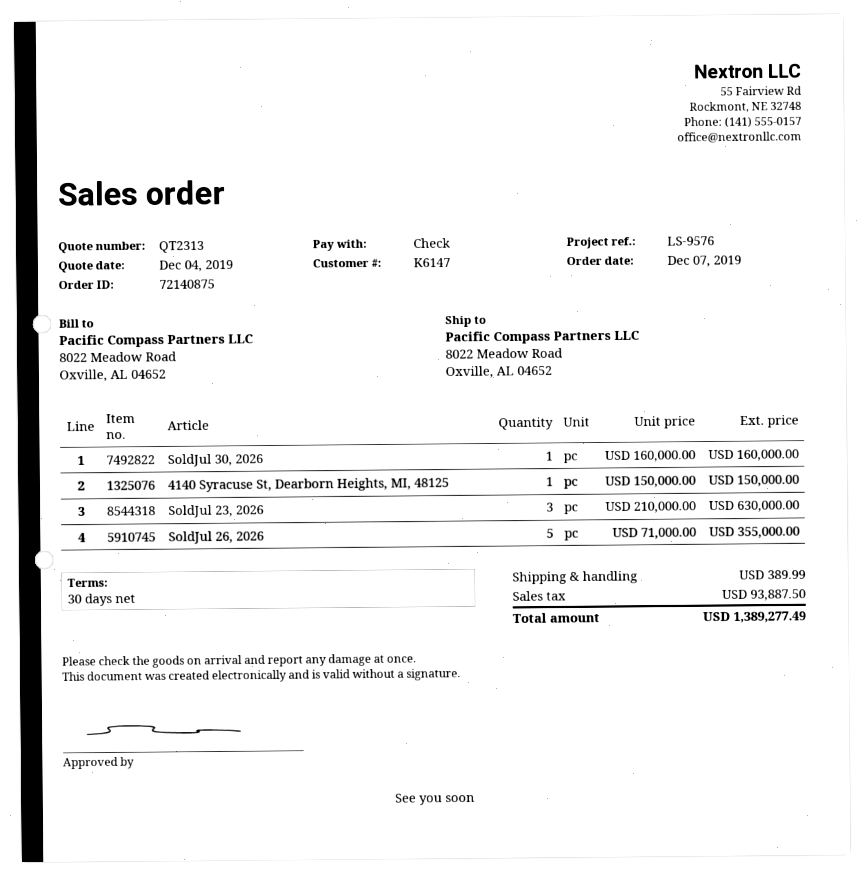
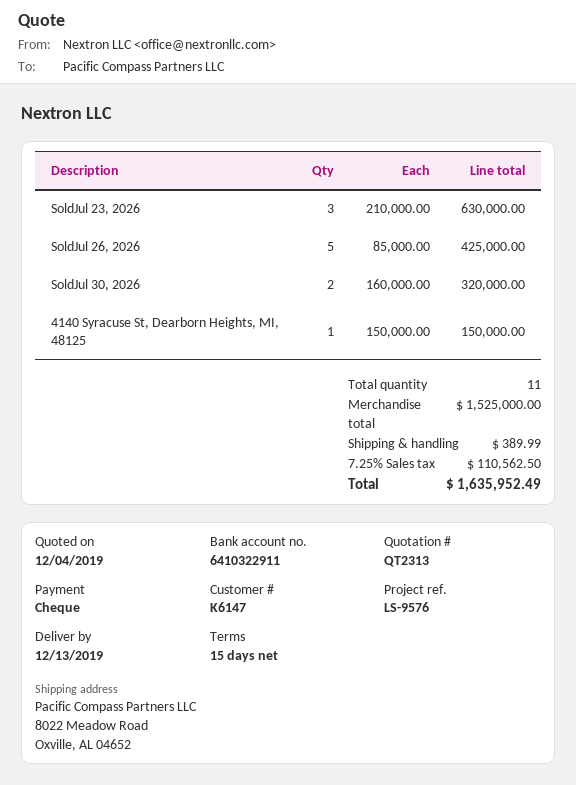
payment terms: 30 days -> 15 days
SoldJul 30, 2026: 1 x 160000.00 = 160000.00 -> 2 x 160000.00 = 320000.00
SoldJul 26, 2026: 5 x 71000.00 = 355000.00 -> 5 x 85000.00 = 425000.00
tax: 93887.50 -> 110562.50
total: 1389277.49 -> 1635952.49

